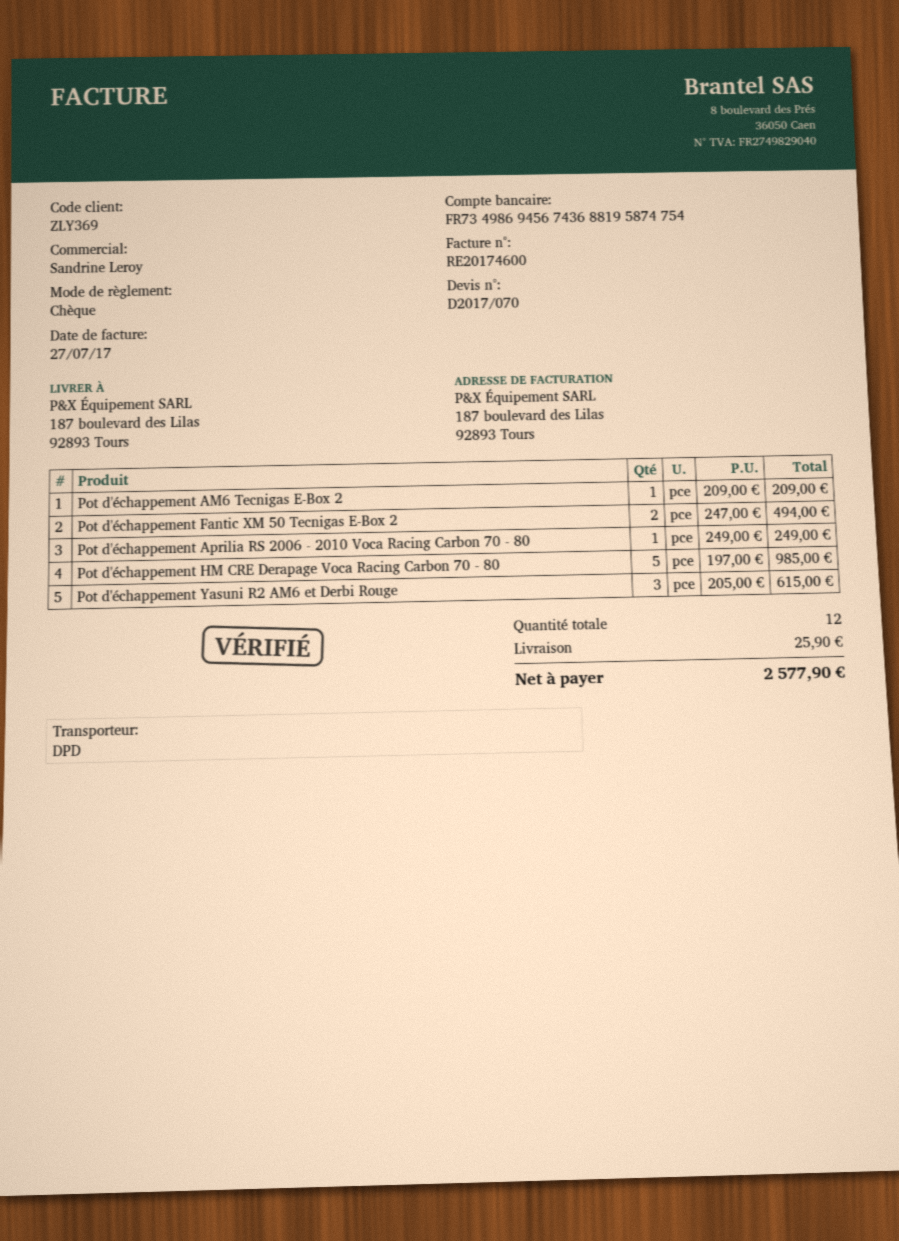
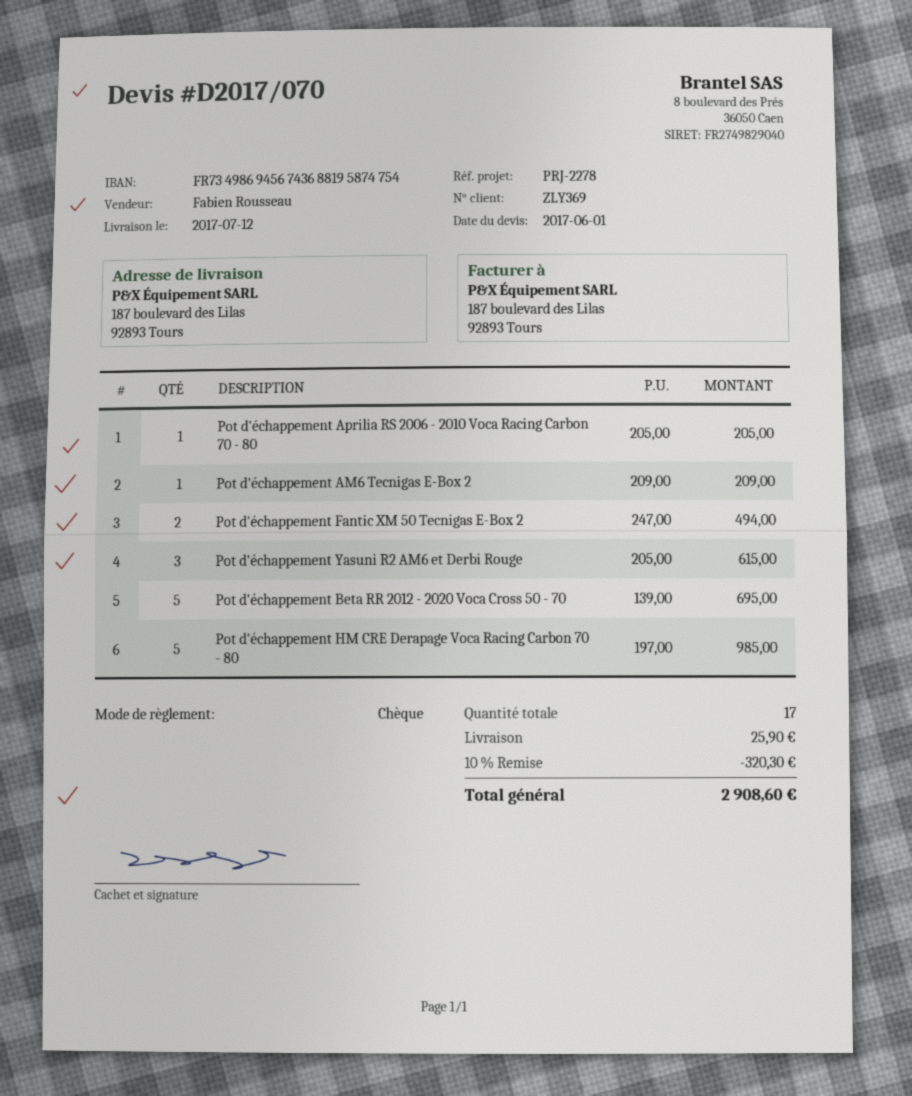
sales rep: Sandrine Leroy -> Fabien Rousseau
Pot d'échappement Aprilia RS 2006 - 2010 Voca Racing Carbon 70 - 80: 1 x 249.00 = 249.00 -> 1 x 205.00 = 205.00
Pot d'échappement Beta RR 2012 - 2020 Voca Cross 50 - 70: none -> 5 x 139.00 = 695.00
total quantity: 12 -> 17
discount: none -> 10% = 320.30
total: 2577.90 -> 2908.60

